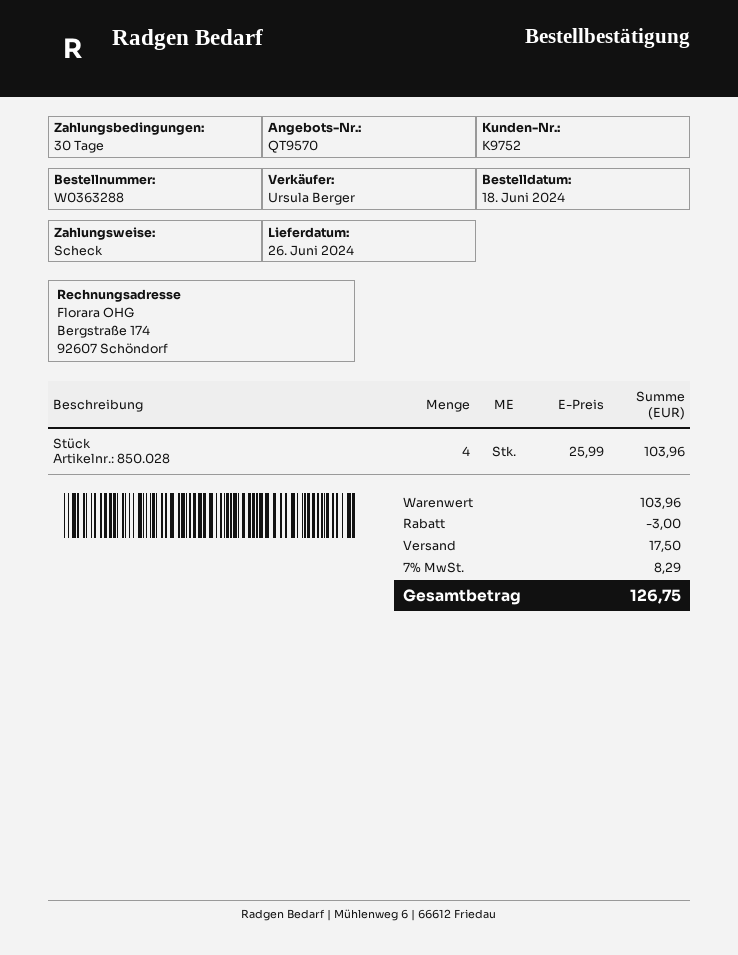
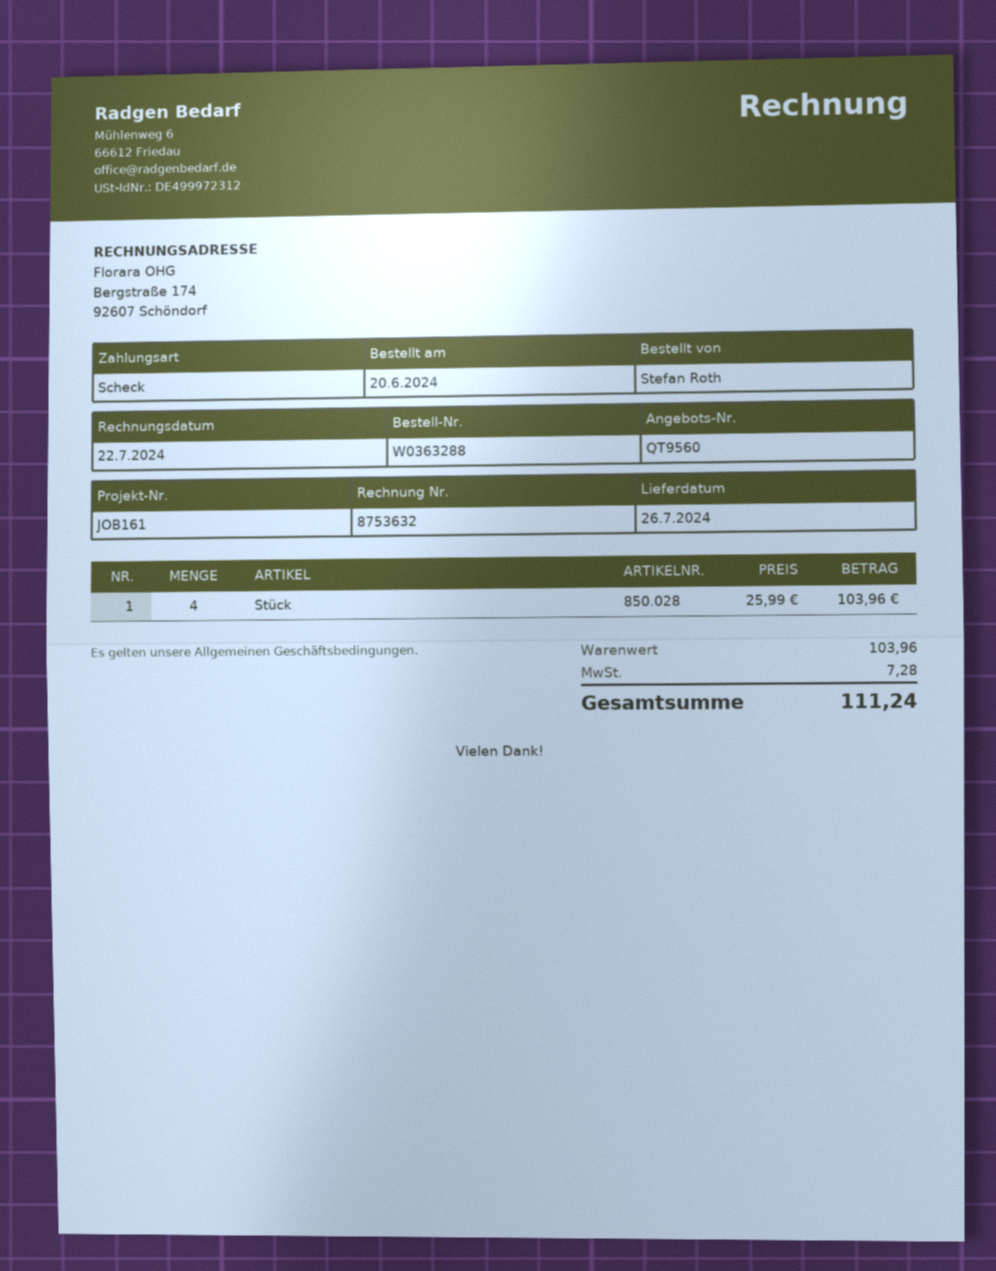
quote number: QT9570 -> QT9560
order date: 2024-06-18 -> 2024-06-20
delivery date: 2024-06-26 -> 2024-07-26
discount: 3.00 -> none
shipping: 17.50 -> none
tax: 8.29 -> 7.28
total: 126.75 -> 111.24

